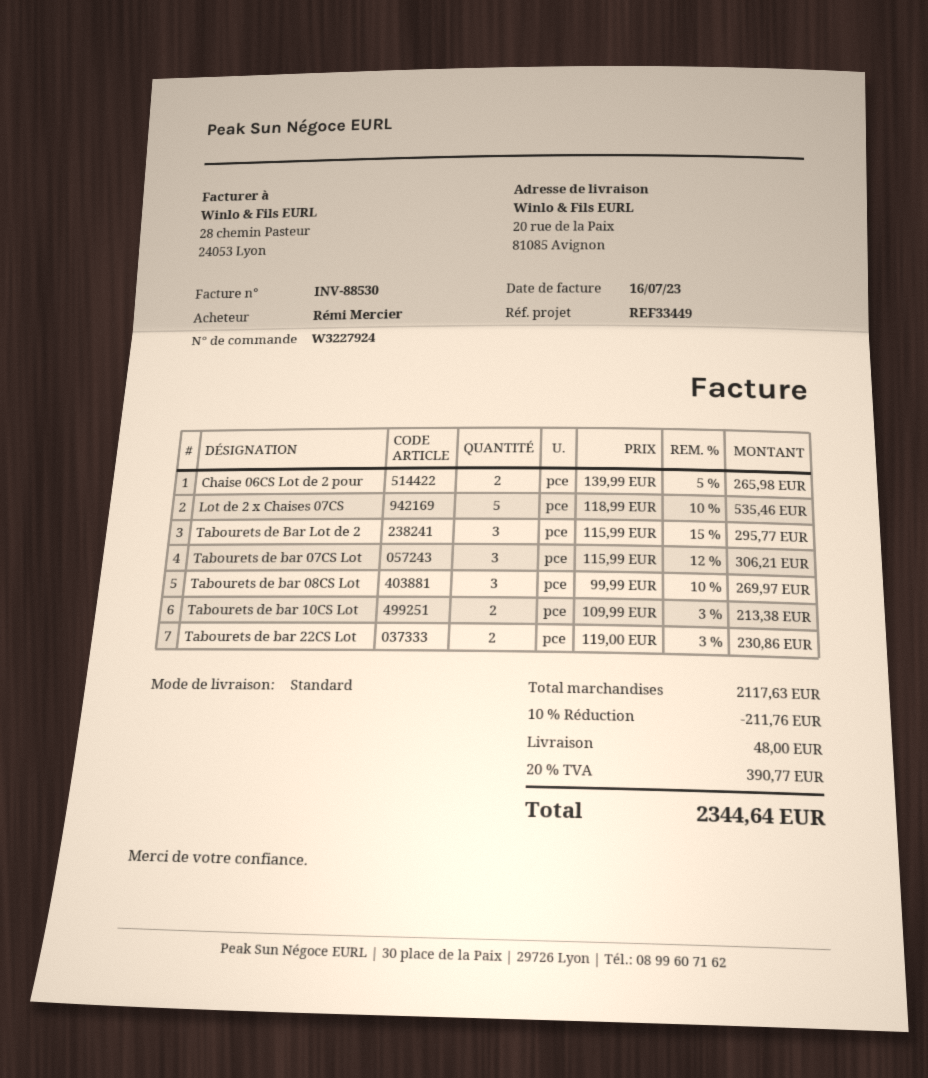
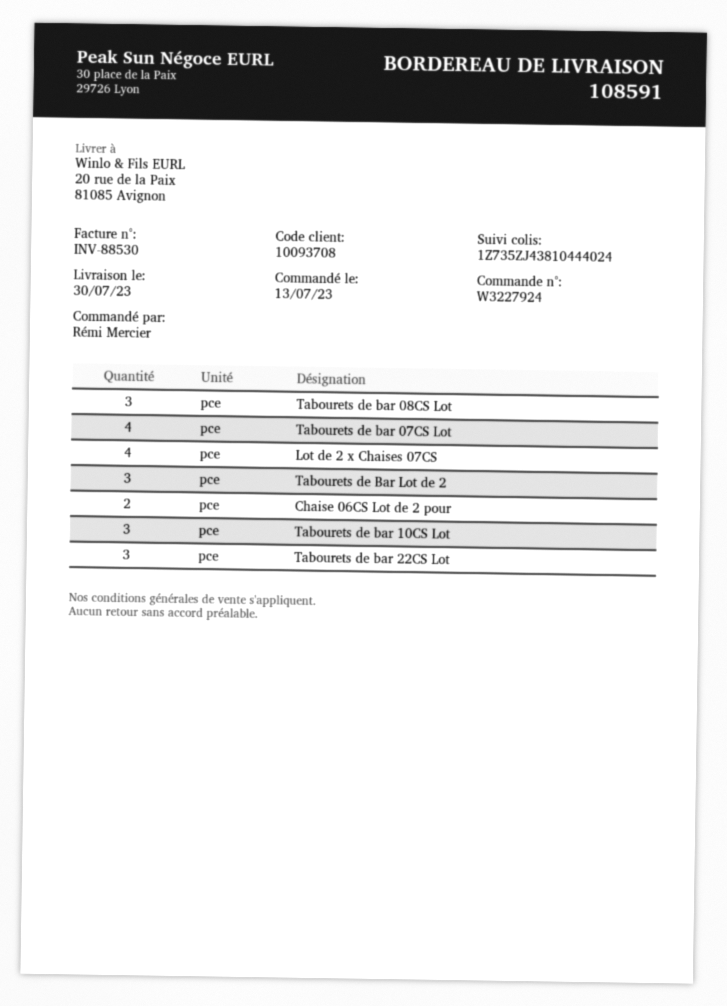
Lot de 2 x Chaises 07CS: 5 -> 4
Tabourets de bar 07CS Lot: 3 -> 4
Tabourets de bar 10CS Lot: 2 -> 3
Tabourets de bar 22CS Lot: 2 -> 3

